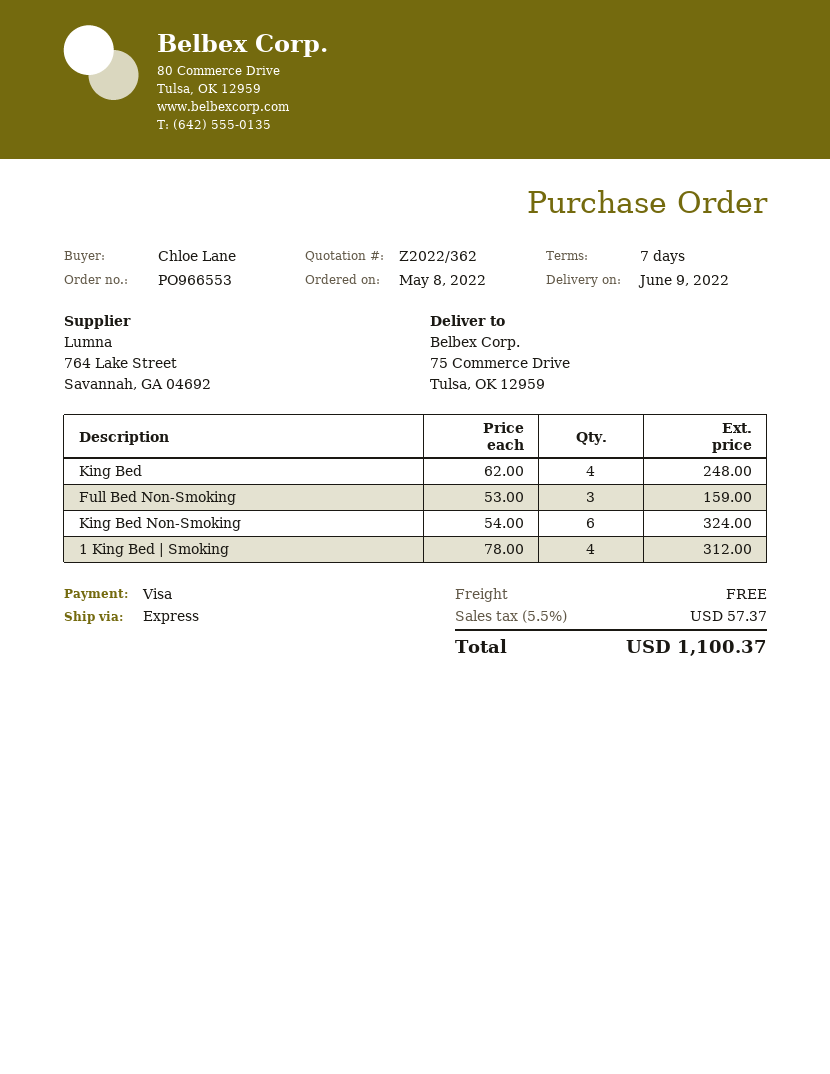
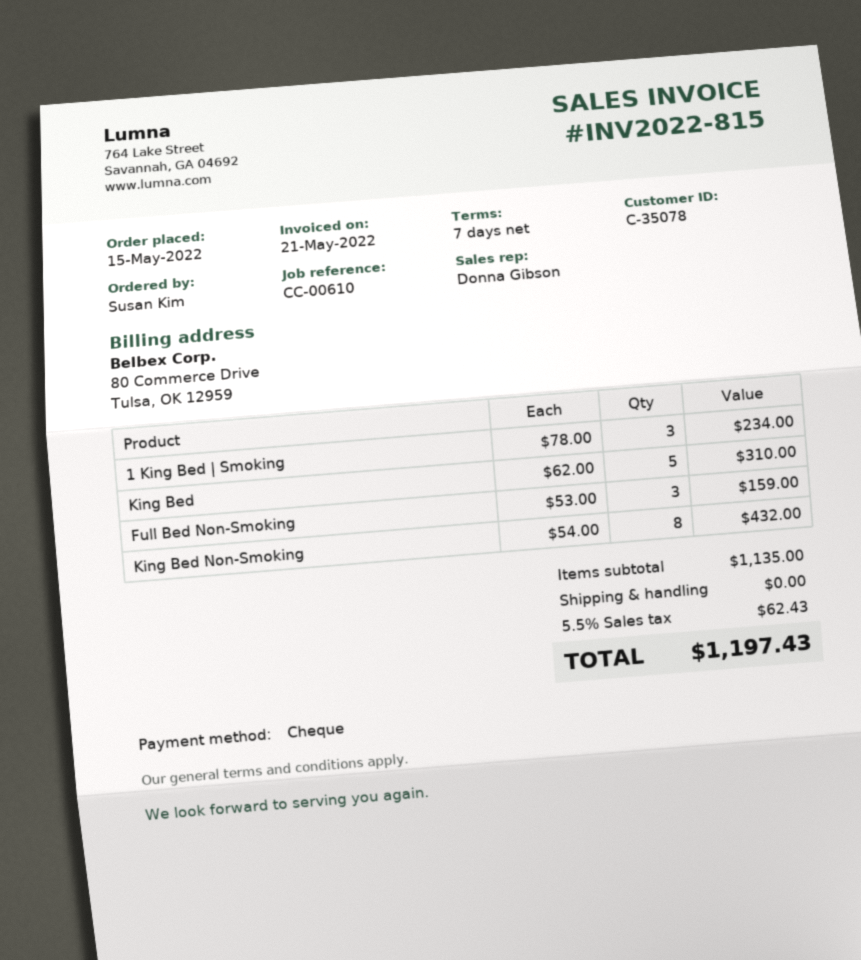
order date: 2022-05-08 -> 2022-05-15
ordered by: Chloe Lane -> Susan Kim
payment method: Visa -> cheque
King Bed: 4 x 62.00 = 248.00 -> 5 x 62.00 = 310.00
King Bed Non-Smoking: 6 x 54.00 = 324.00 -> 8 x 54.00 = 432.00
1 King Bed | Smoking: 4 x 78.00 = 312.00 -> 3 x 78.00 = 234.00
tax: 5.5% = 57.37 -> 5.5% = 62.43
total: 1100.37 -> 1197.43

